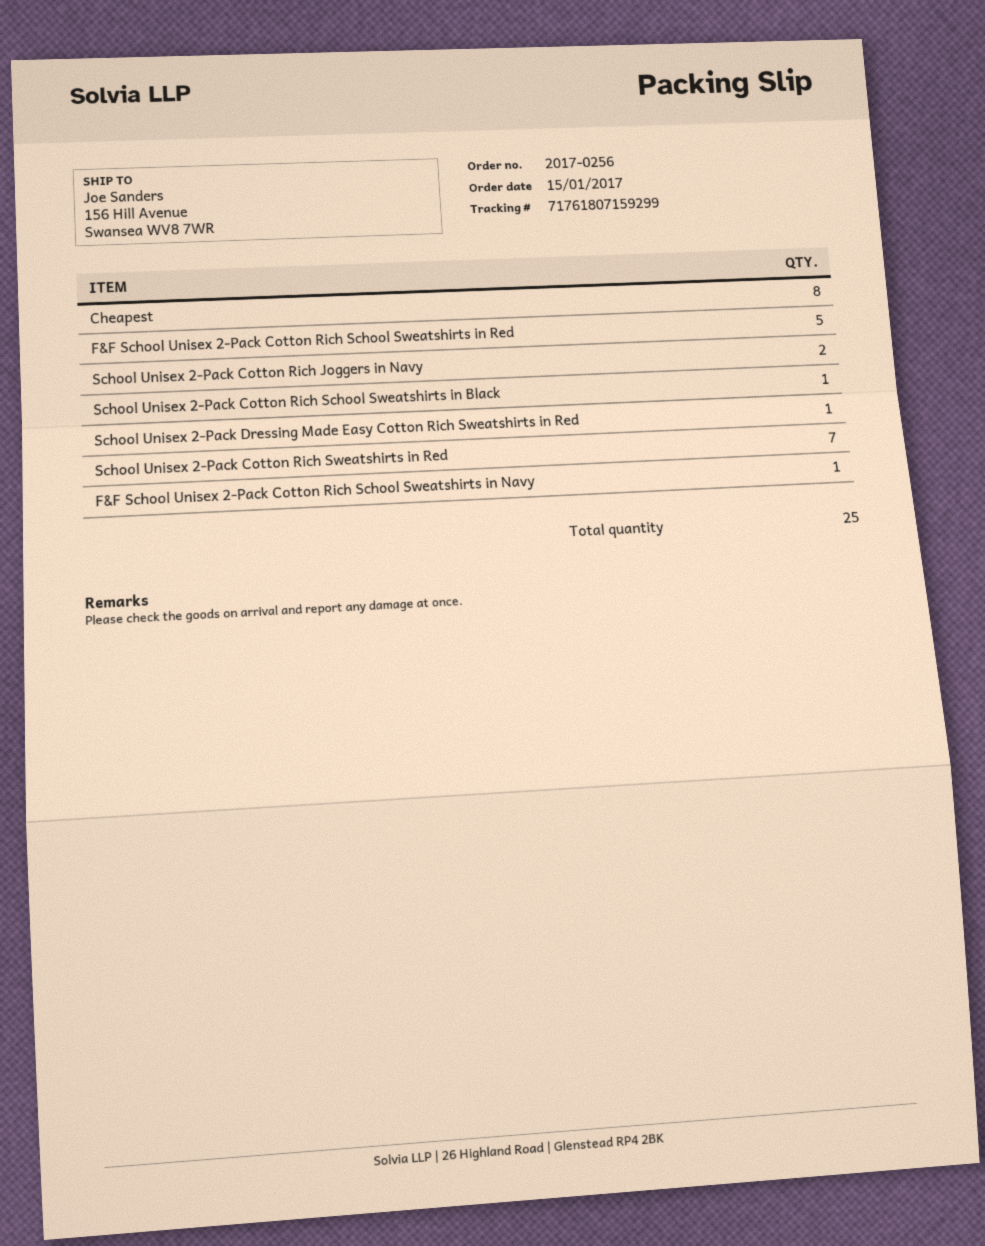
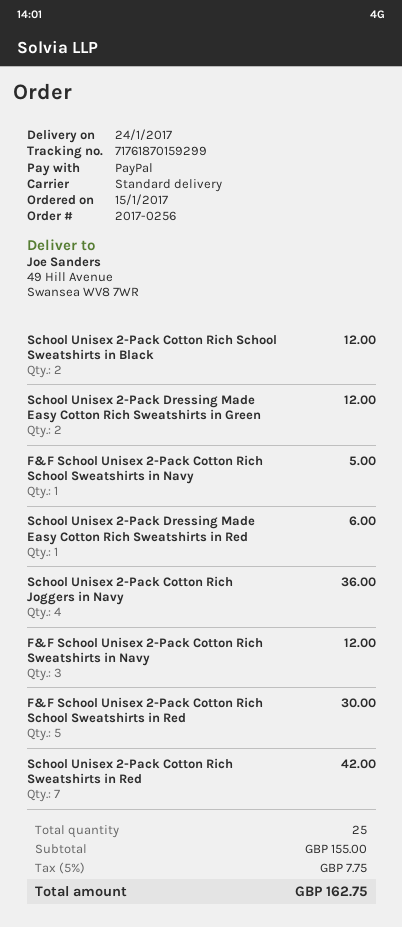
tracking number: 71761807159299 -> 71761870159299
ship to: 156 Hill Avenue, Swansea WV8 7WR -> 49 Hill Avenue, Swansea WV8 7WR
Cheapest: 8 -> none
School Unisex 2-Pack Cotton Rich Joggers in Navy: 2 -> 4
School Unisex 2-Pack Cotton Rich School Sweatshirts in Black: 1 -> 2
School Unisex 2-Pack Dressing Made Easy Cotton Rich Sweatshirts in Green: none -> 2
F&F School Unisex 2-Pack Cotton Rich Sweatshirts in Navy: none -> 3

